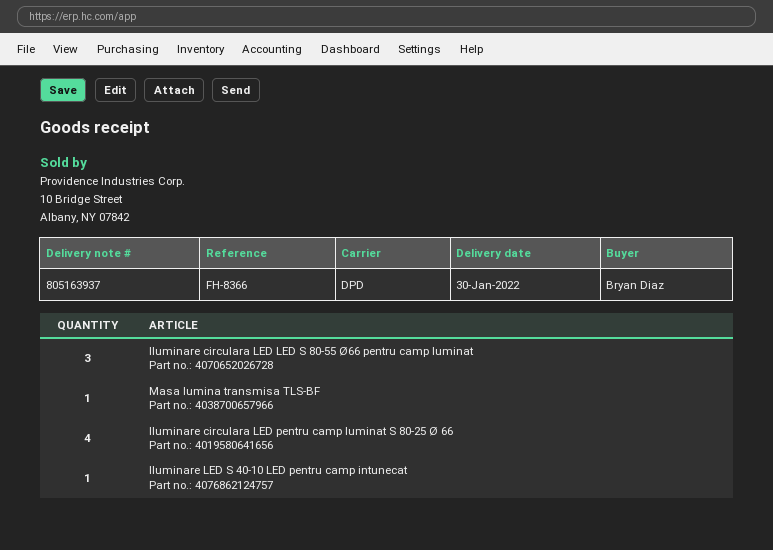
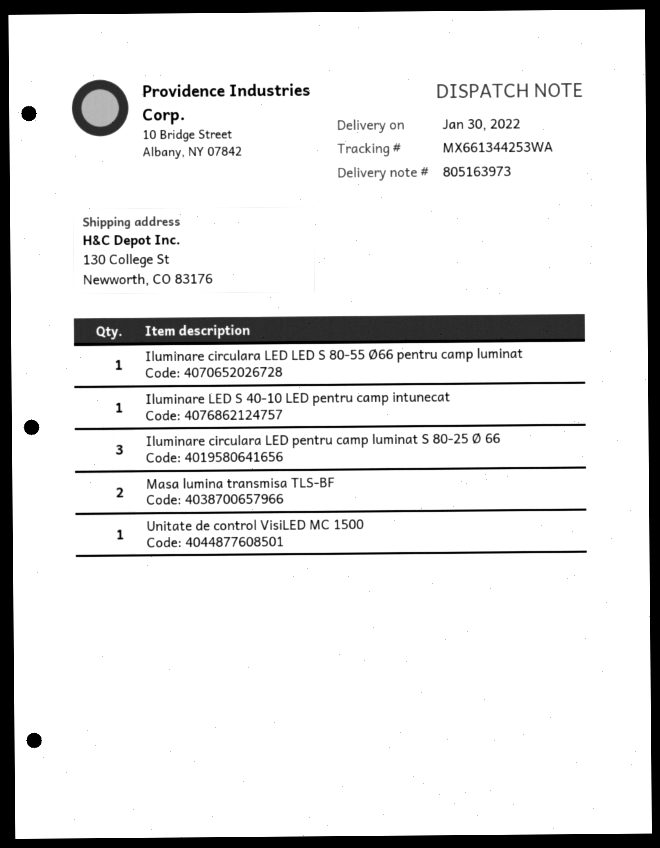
delivery note number: 805163937 -> 805163973
Iluminare circulara LED LED S 80-55 Ø66 pentru camp luminat: 3 -> 1
Masa lumina transmisa TLS-BF: 1 -> 2
Iluminare circulara LED pentru camp luminat S 80-25 Ø 66: 4 -> 3
Unitate de control VisiLED MC 1500: none -> 1

